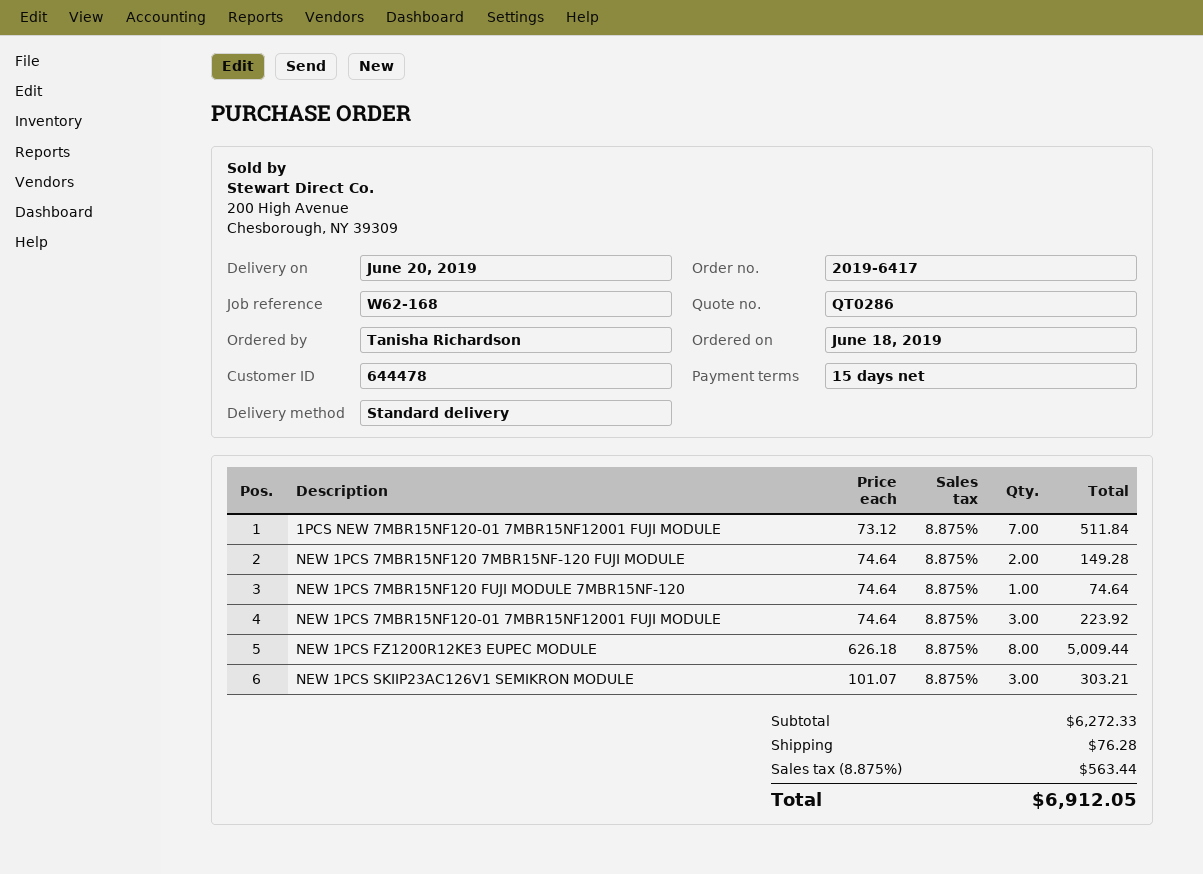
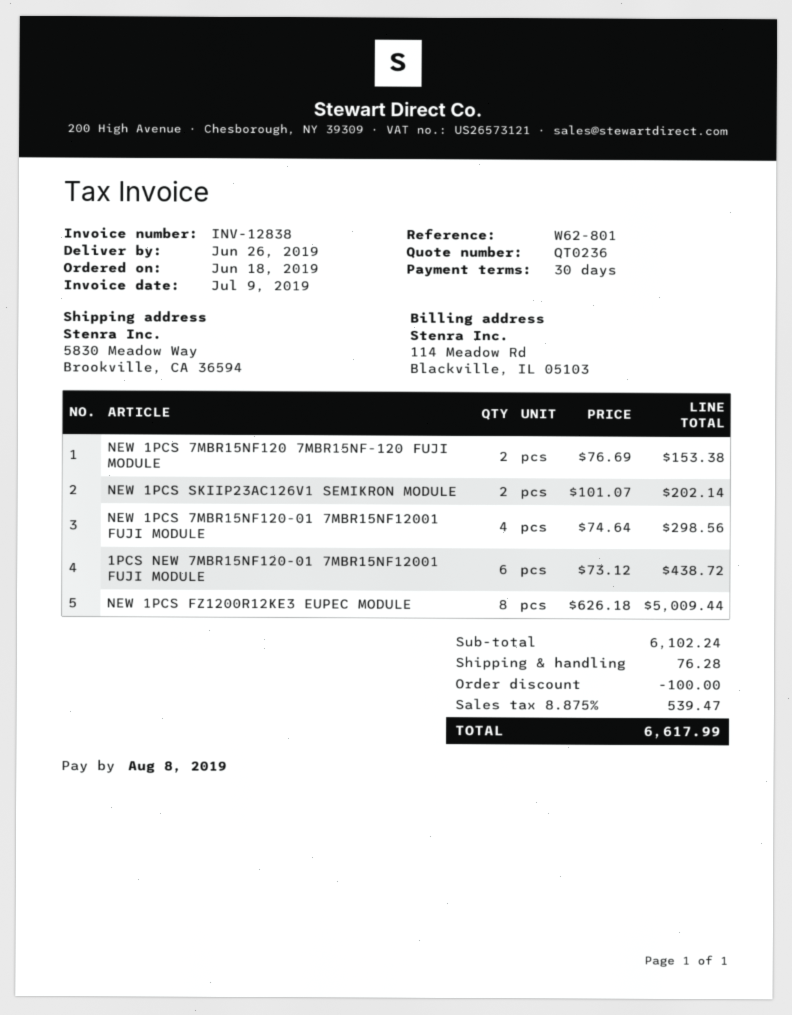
quote number: QT0286 -> QT0236
delivery date: 2019-06-20 -> 2019-06-26
payment terms: 15 days -> 30 days
reference: W62-168 -> W62-801
1PCS NEW 7MBR15NF120-01 7MBR15NF12001 FUJI MODULE: 7 x 73.12 = 511.84 -> 6 x 73.12 = 438.72
NEW 1PCS 7MBR15NF120 7MBR15NF-120 FUJI MODULE: 2 x 74.64 = 149.28 -> 2 x 76.69 = 153.38
NEW 1PCS 7MBR15NF120 FUJI MODULE 7MBR15NF-120: 1 x 74.64 = 74.64 -> none
NEW 1PCS 7MBR15NF120-01 7MBR15NF12001 FUJI MODULE: 3 x 74.64 = 223.92 -> 4 x 74.64 = 298.56
NEW 1PCS SKIIP23AC126V1 SEMIKRON MODULE: 3 x 101.07 = 303.21 -> 2 x 101.07 = 202.14
subtotal: 6272.33 -> 6102.24
discount: none -> 100.00
tax: 8.875% = 563.44 -> 8.875% = 539.47
total: 6912.05 -> 6617.99

